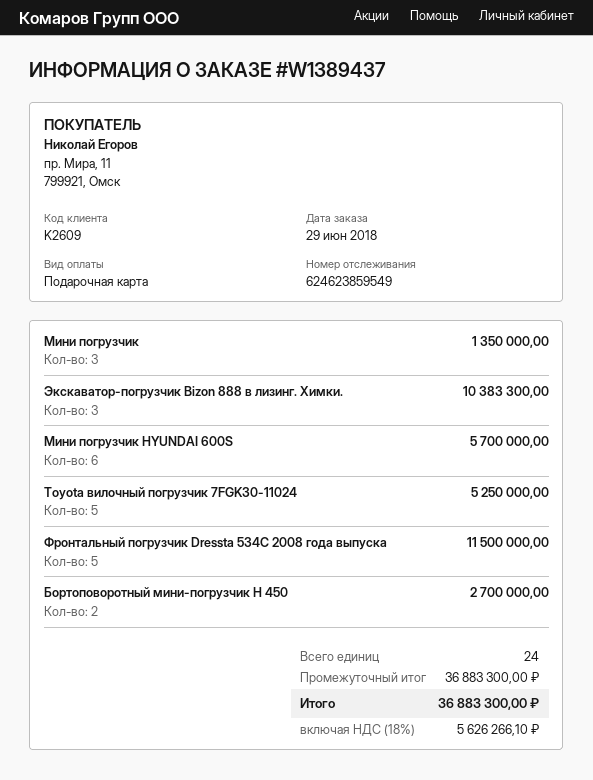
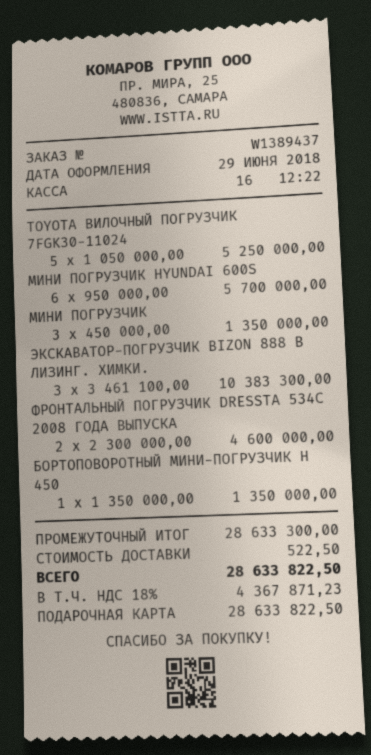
Фронтальный погрузчик Dressta 534C 2008 года выпуска: 5 for 11500000.00 -> 2 for 4600000.00
Бортоповоротный мини-погрузчик H 450: 2 for 2700000.00 -> 1 for 1350000.00
subtotal: 36883300.00 -> 28633300.00
shipping: none -> 522.50
tax: 18% = 5626266.10 -> 18% = 4367871.23
total: 36883300.00 -> 28633822.50

